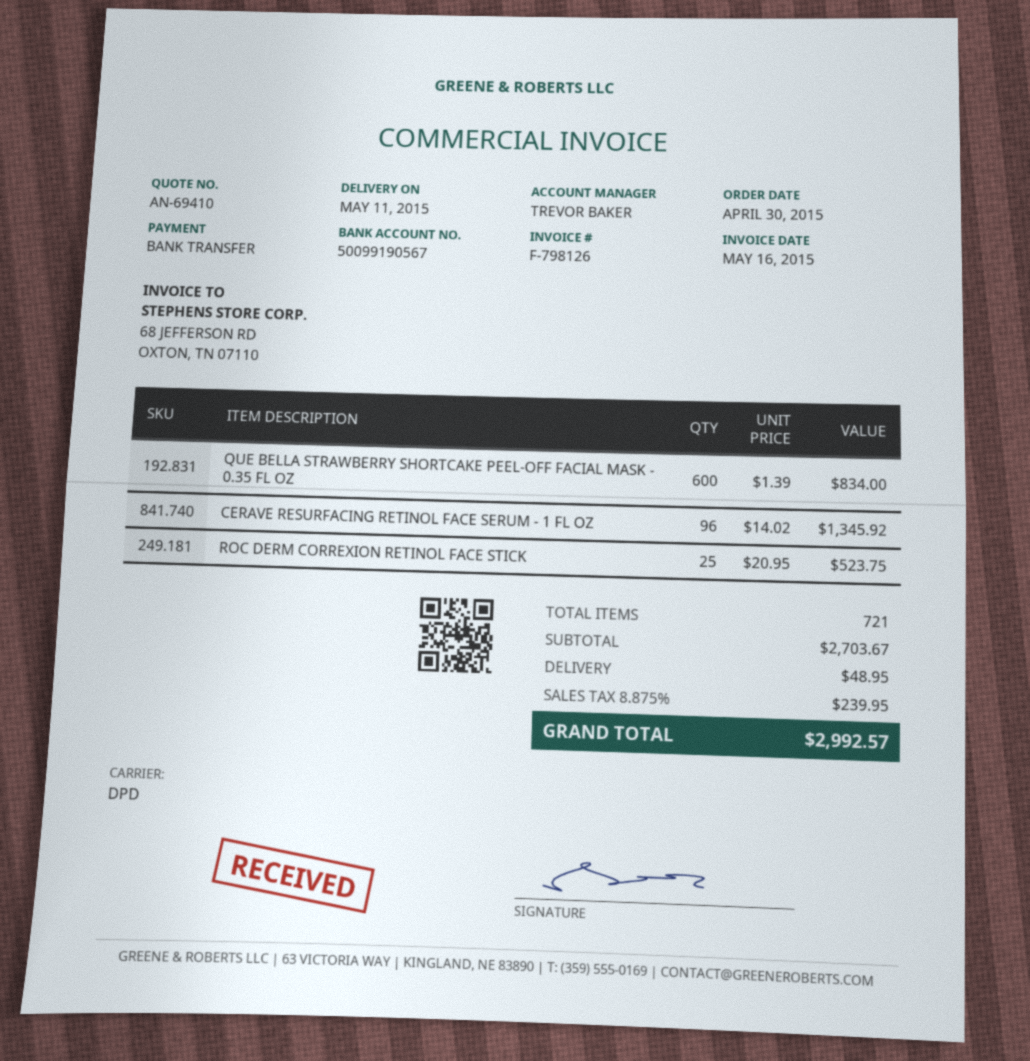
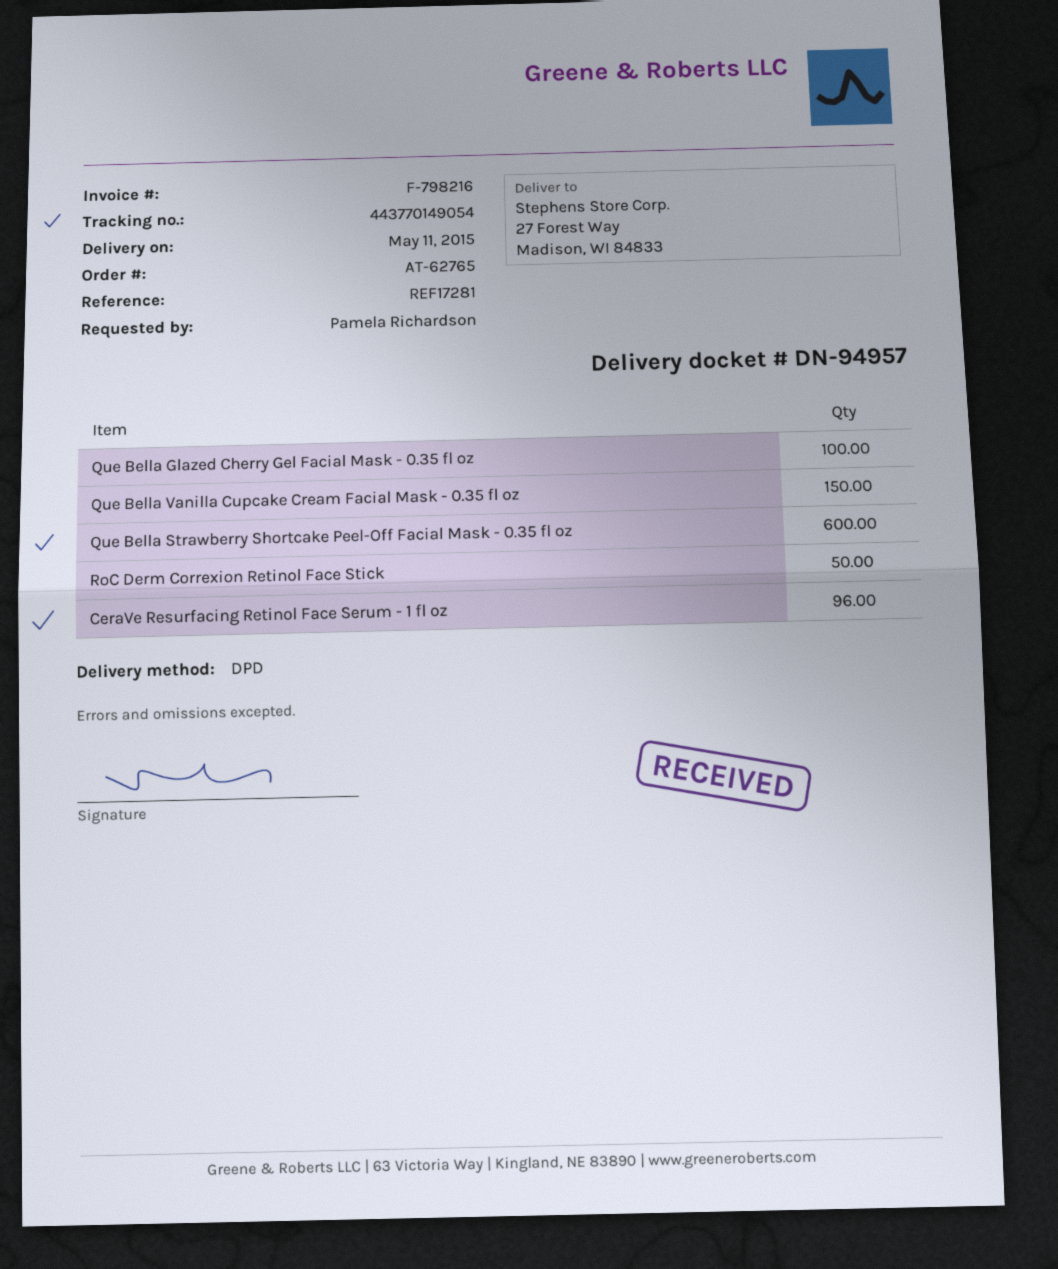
invoice number: F-798126 -> F-798216
ROC DERM CORREXION RETINOL FACE STICK: 25 -> 50
Que Bella Glazed Cherry Gel Facial Mask - 0.35 fl oz: none -> 100
Que Bella Vanilla Cupcake Cream Facial Mask - 0.35 fl oz: none -> 150

